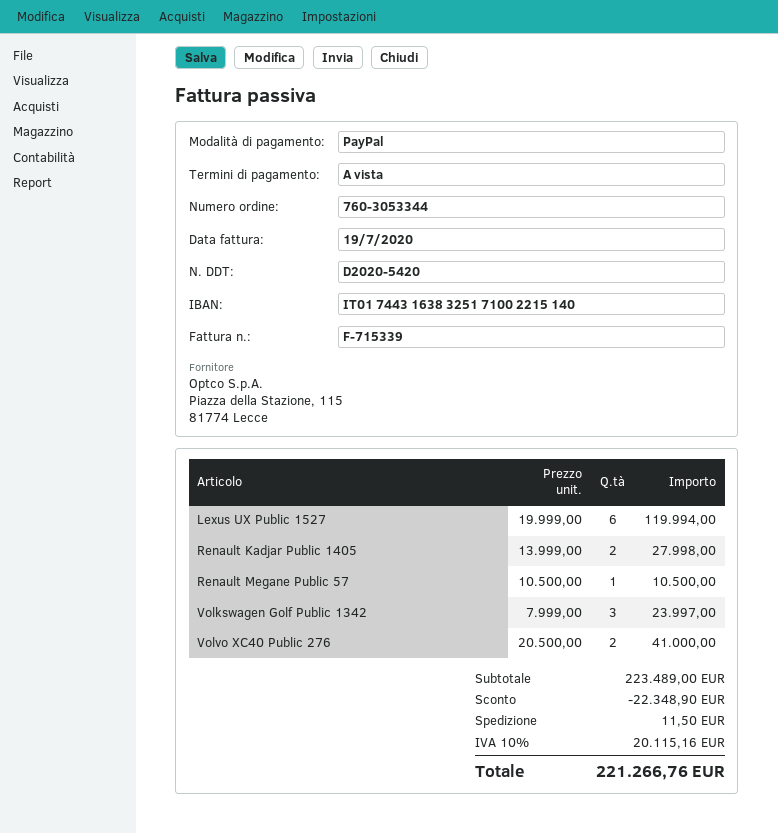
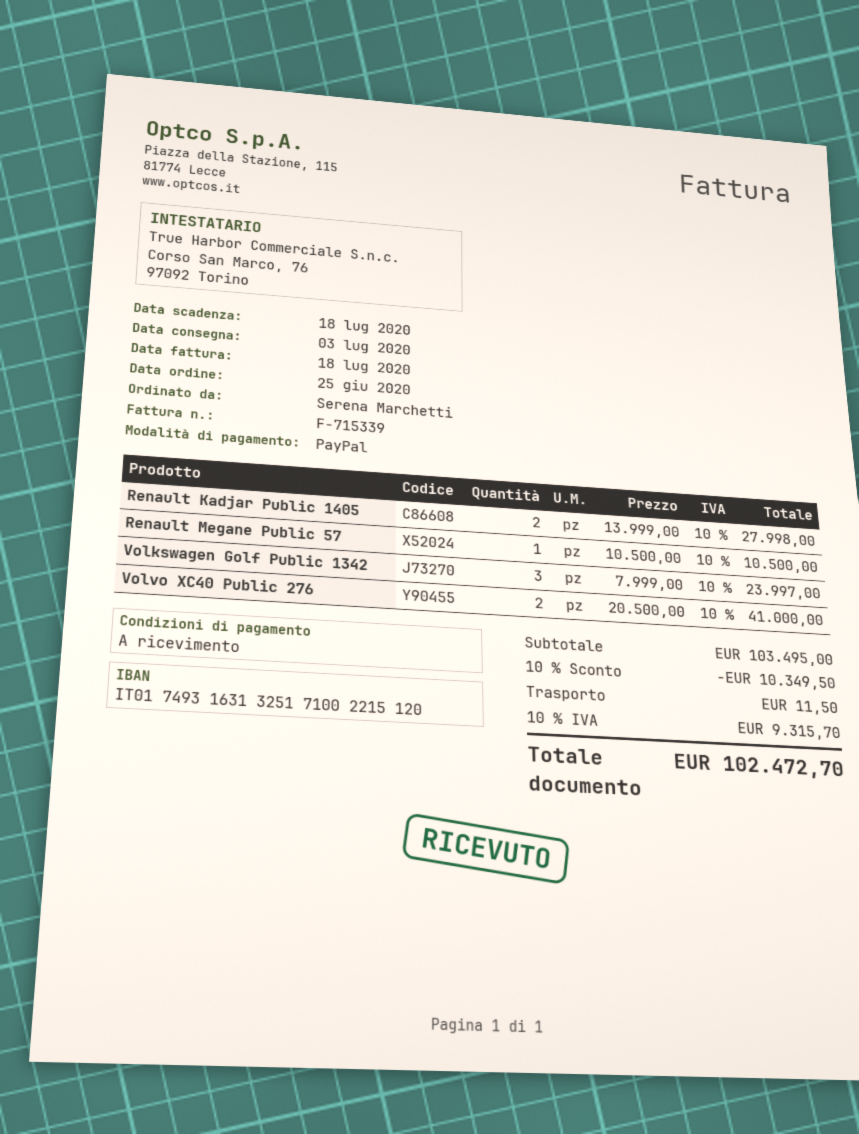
invoice date: 2020-07-19 -> 2020-07-18
bank account: IT0174431638325171002215140 -> IT0174931631325171002215120
Lexus UX Public 1527: 6 x 19999.00 = 119994.00 -> none
subtotal: 223489.00 -> 103495.00
discount: 22348.90 -> 10349.50
tax: 10% = 20115.16 -> 10% = 9315.70
total: 221266.76 -> 102472.70

